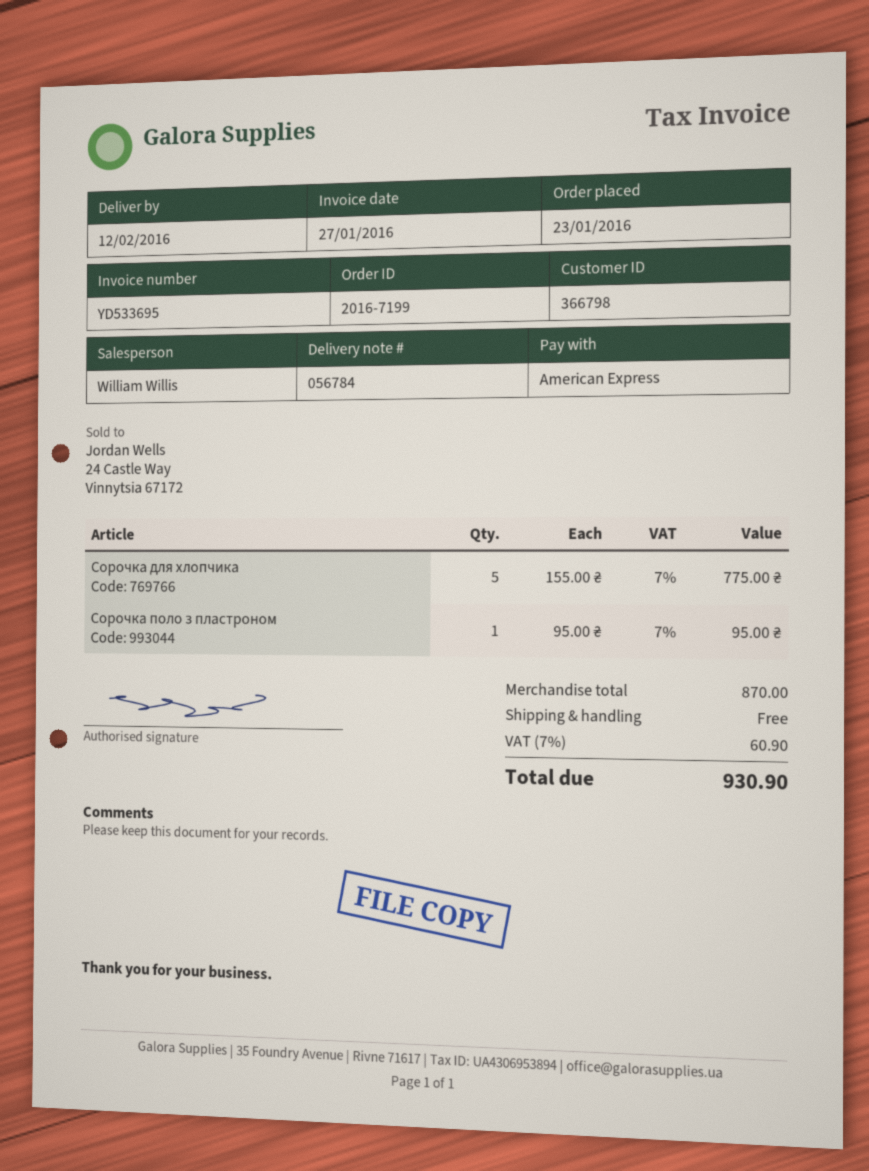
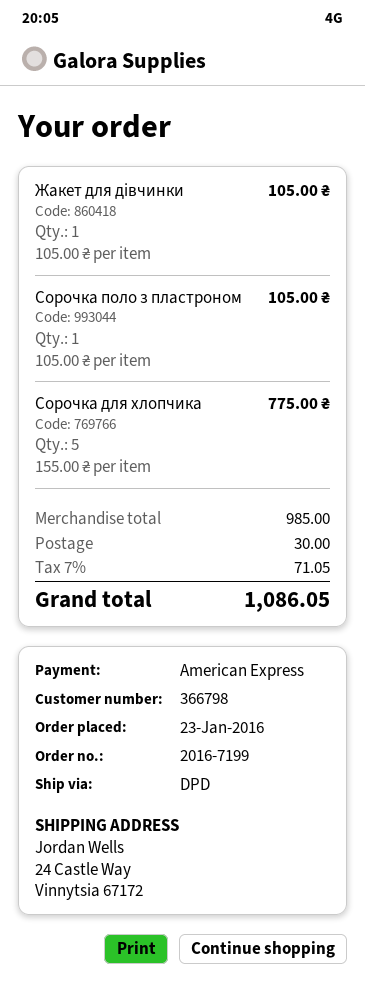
Сорочка поло з пластроном: 1 x 95.00 = 95.00 -> 1 x 105.00 = 105.00
Жакет для дівчинки: none -> 1 x 105.00 = 105.00
subtotal: 870.00 -> 985.00
shipping: 0.00 -> 30.00
tax: 7% = 60.90 -> 7% = 71.05
total: 930.90 -> 1086.05

